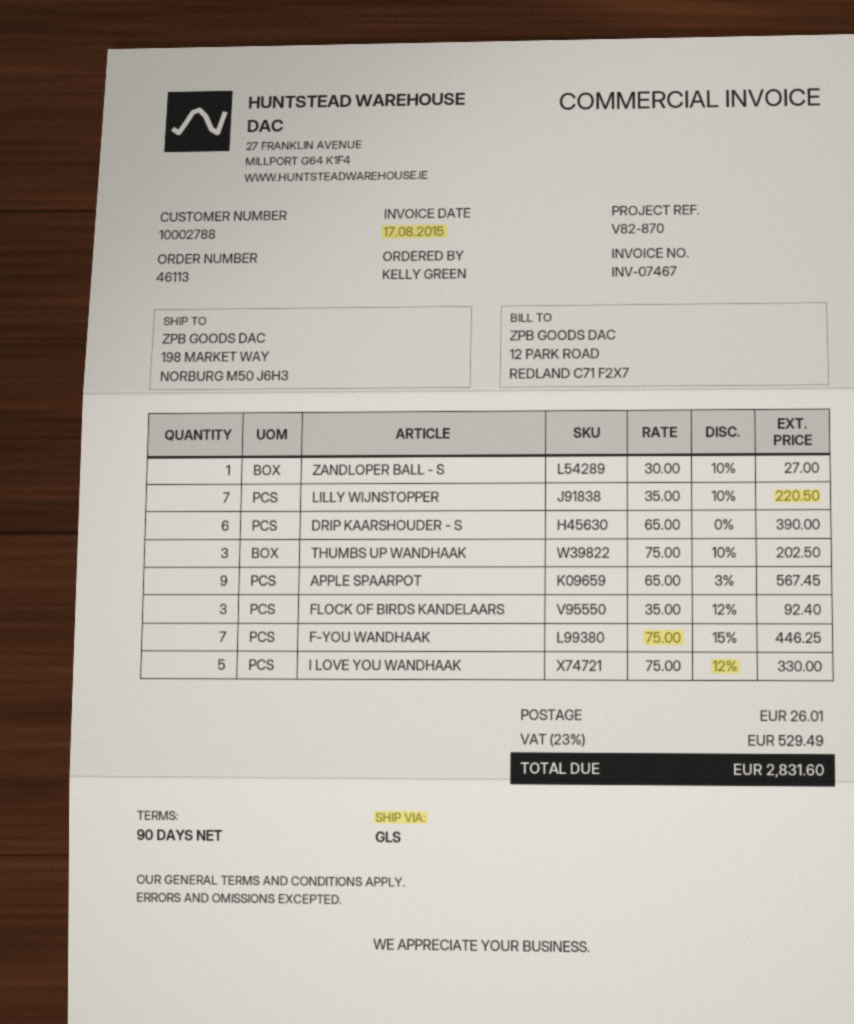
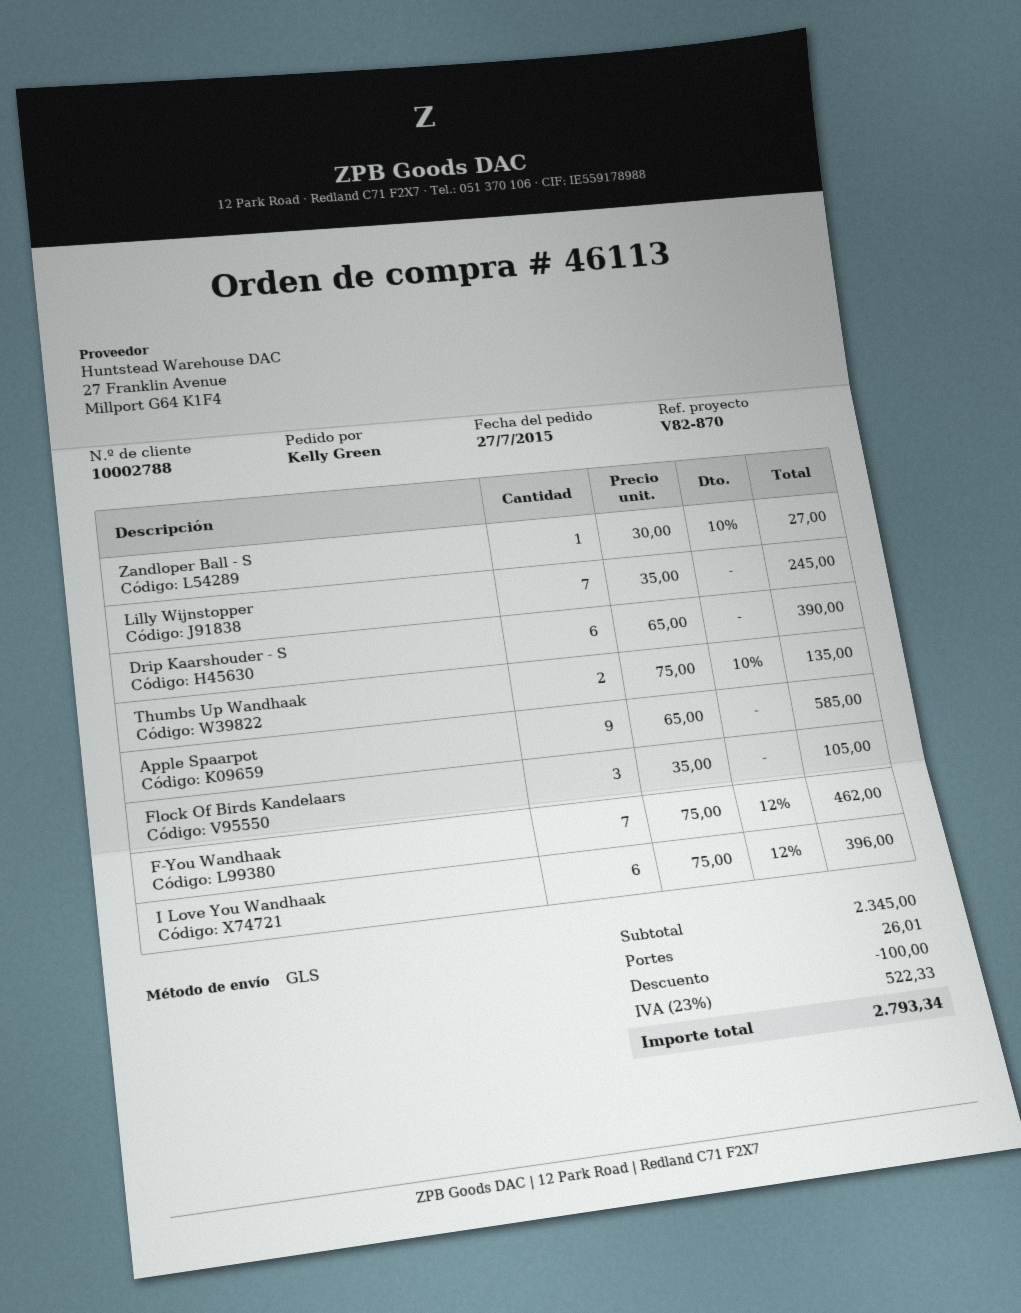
LILLY WIJNSTOPPER: 7 x 35.00 - 10% = 220.50 -> 7 x 35.00 = 245.00
THUMBS UP WANDHAAK: 3 x 75.00 - 10% = 202.50 -> 2 x 75.00 - 10% = 135.00
APPLE SPAARPOT: 9 x 65.00 - 3% = 567.45 -> 9 x 65.00 = 585.00
FLOCK OF BIRDS KANDELAARS: 3 x 35.00 - 12% = 92.40 -> 3 x 35.00 = 105.00
F-YOU WANDHAAK: 7 x 75.00 - 15% = 446.25 -> 7 x 75.00 - 12% = 462.00
I LOVE YOU WANDHAAK: 5 x 75.00 - 12% = 330.00 -> 6 x 75.00 - 12% = 396.00
discount: none -> 100.00
tax: 23% = 529.49 -> 23% = 522.33
total: 2831.60 -> 2793.34

